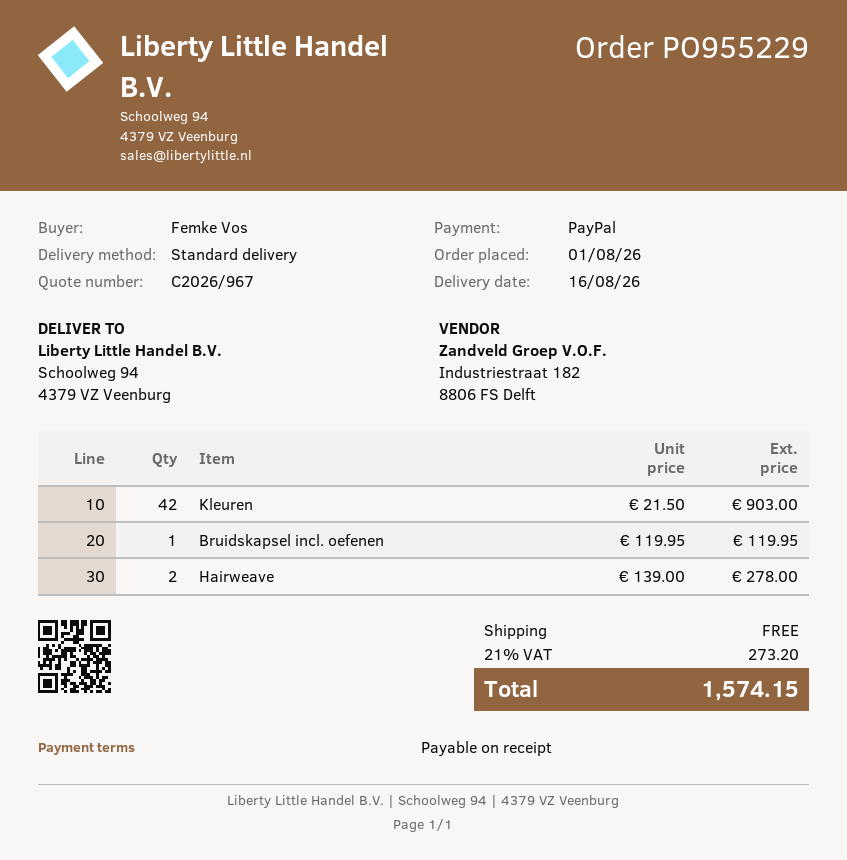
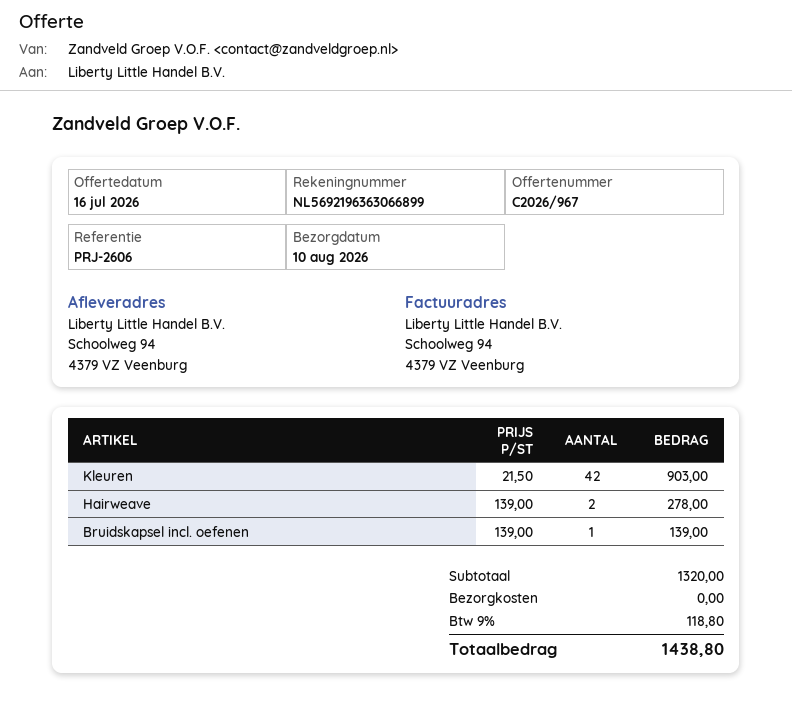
delivery date: 2026-08-16 -> 2026-08-10
Bruidskapsel incl. oefenen: 1 x 119.95 = 119.95 -> 1 x 139.00 = 139.00
tax: 21% = 273.20 -> 9% = 118.80
total: 1574.15 -> 1438.80

